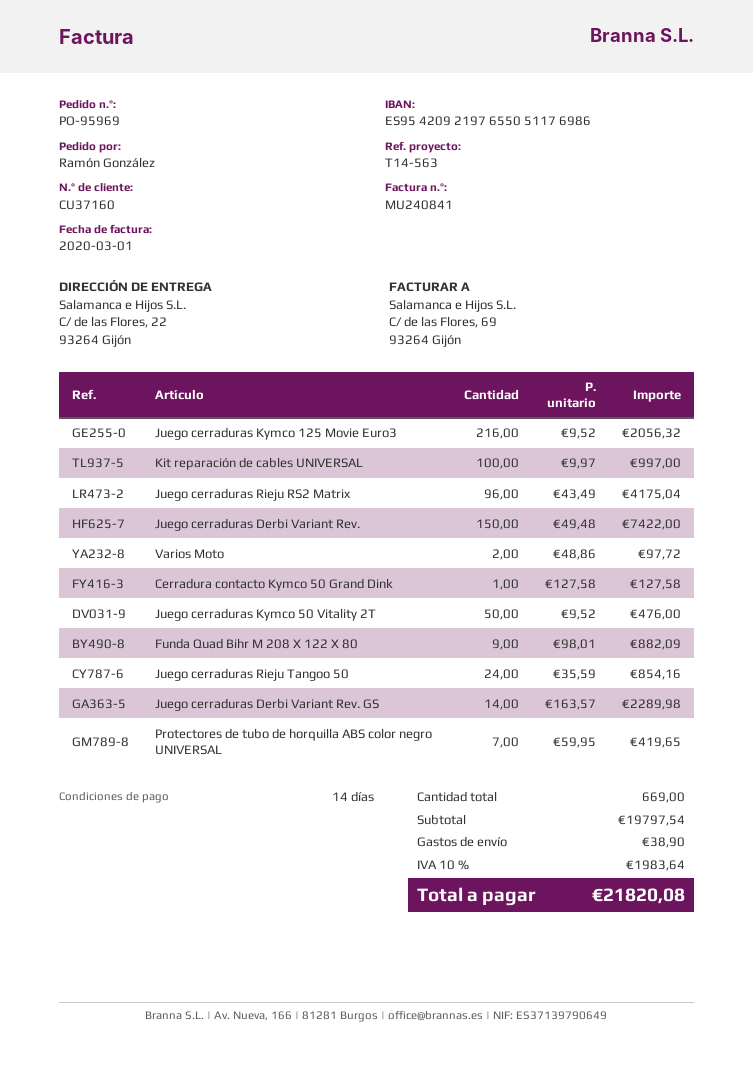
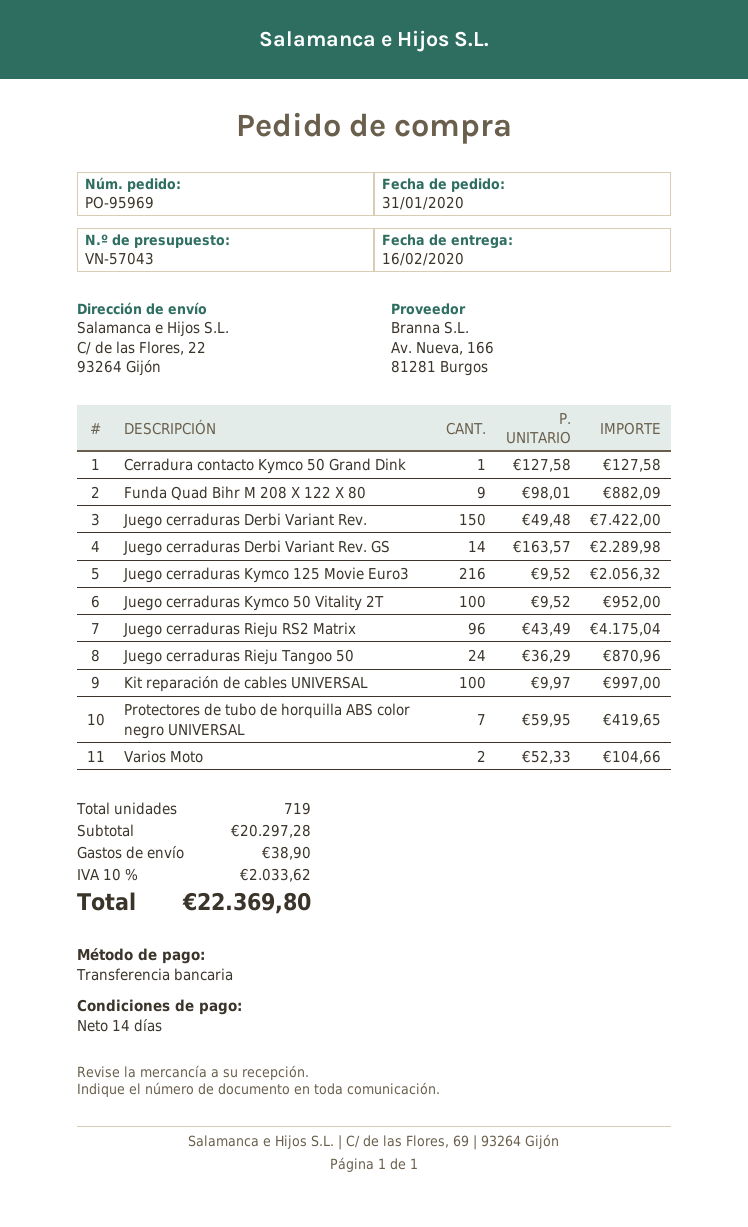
Varios Moto: 2 x 48.86 = 97.72 -> 2 x 52.33 = 104.66
Juego cerraduras Kymco 50 Vitality 2T: 50 x 9.52 = 476.00 -> 100 x 9.52 = 952.00
Juego cerraduras Rieju Tangoo 50: 24 x 35.59 = 854.16 -> 24 x 36.29 = 870.96
total quantity: 669 -> 719
subtotal: 19797.54 -> 20297.28
tax: 10% = 1983.64 -> 10% = 2033.62
total: 21820.08 -> 22369.80

